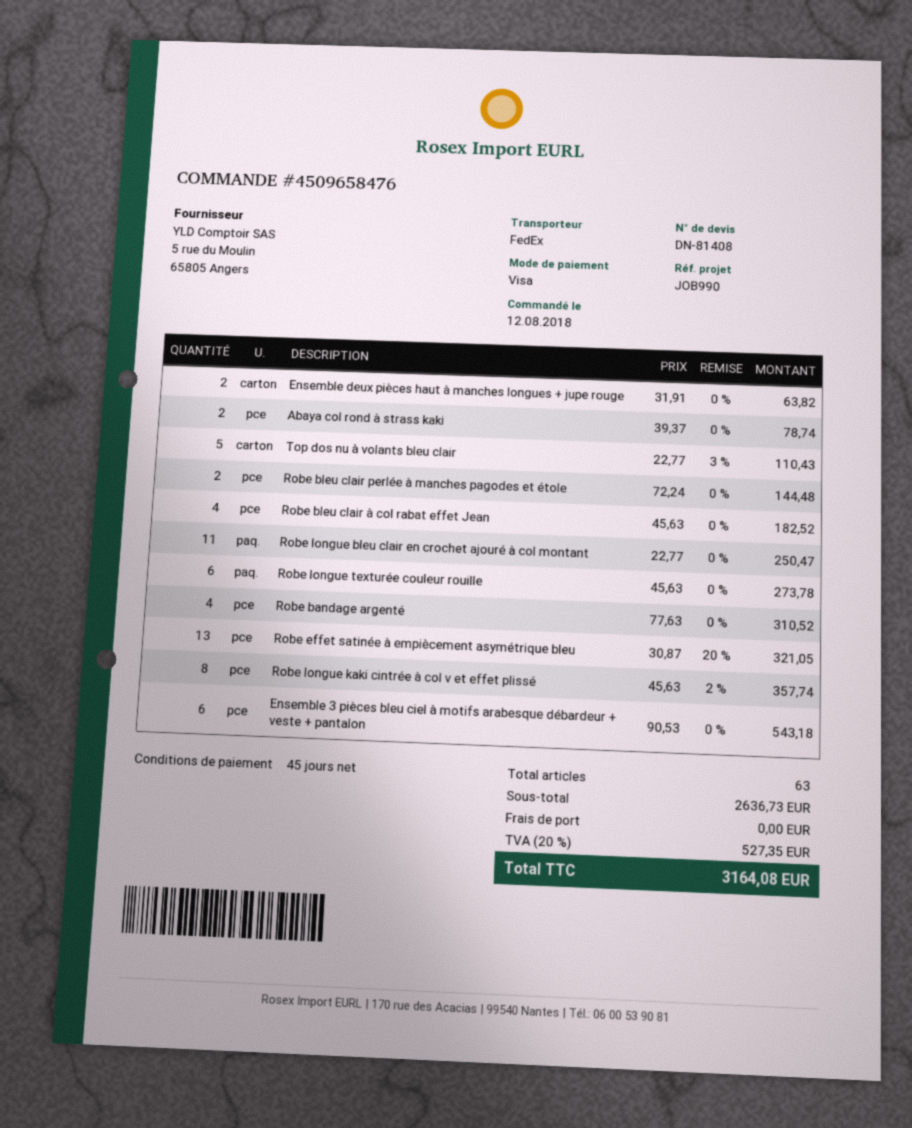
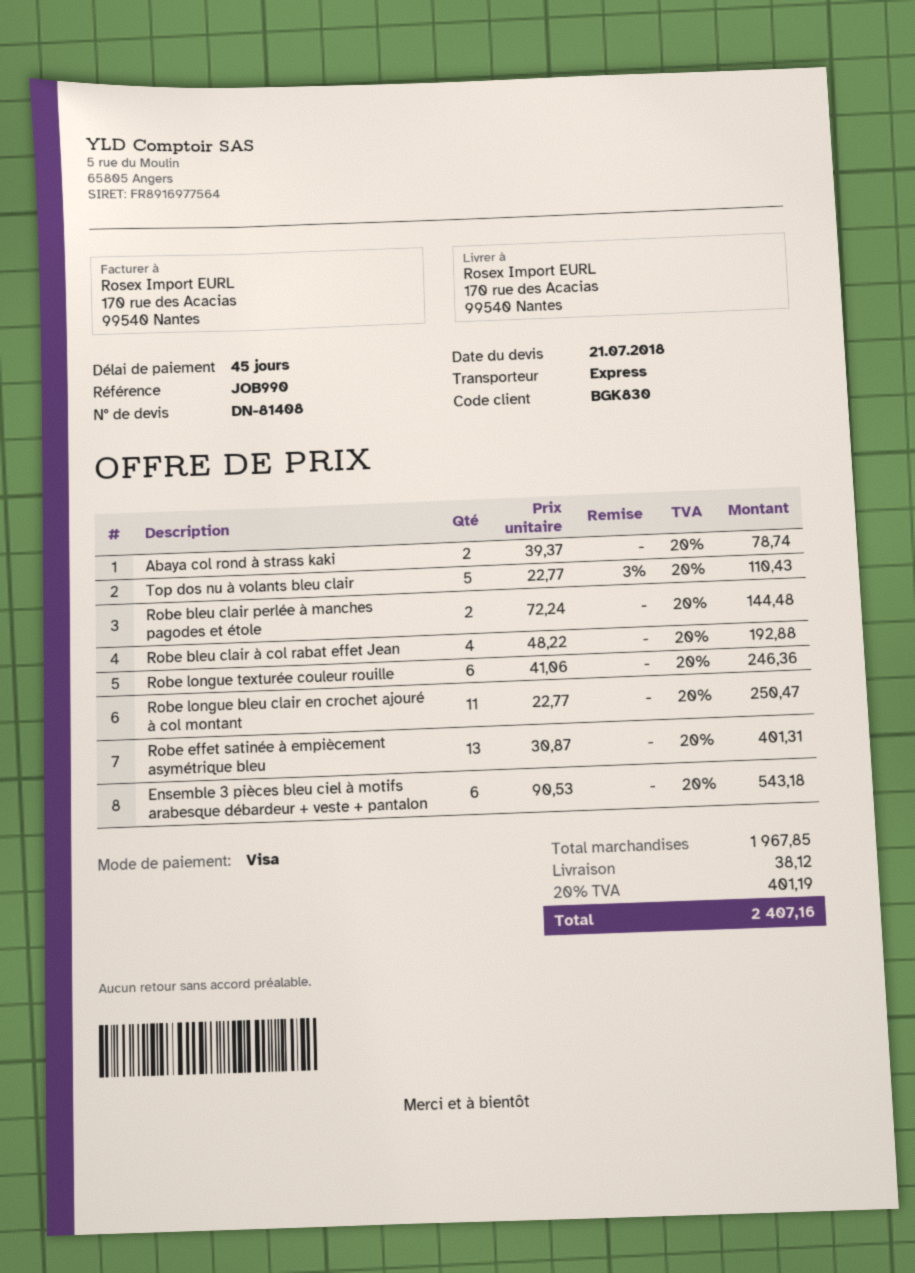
shipping method: FedEx -> express
Ensemble deux pièces haut à manches longues + jupe rouge: 2 x 31.91 = 63.82 -> none
Robe bleu clair à col rabat effet Jean: 4 x 45.63 = 182.52 -> 4 x 48.22 = 192.88
Robe longue texturée couleur rouille: 6 x 45.63 = 273.78 -> 6 x 41.06 = 246.36
Robe bandage argenté: 4 x 77.63 = 310.52 -> none
Robe effet satinée à empiècement asymétrique bleu: 13 x 30.87 - 20% = 321.05 -> 13 x 30.87 = 401.31
Robe longue kaki cintrée à col v et effet plissé: 8 x 45.63 - 2% = 357.74 -> none
subtotal: 2636.73 -> 1967.85
shipping: 0.00 -> 38.12
tax: 20% = 527.35 -> 20% = 401.19
total: 3164.08 -> 2407.16

